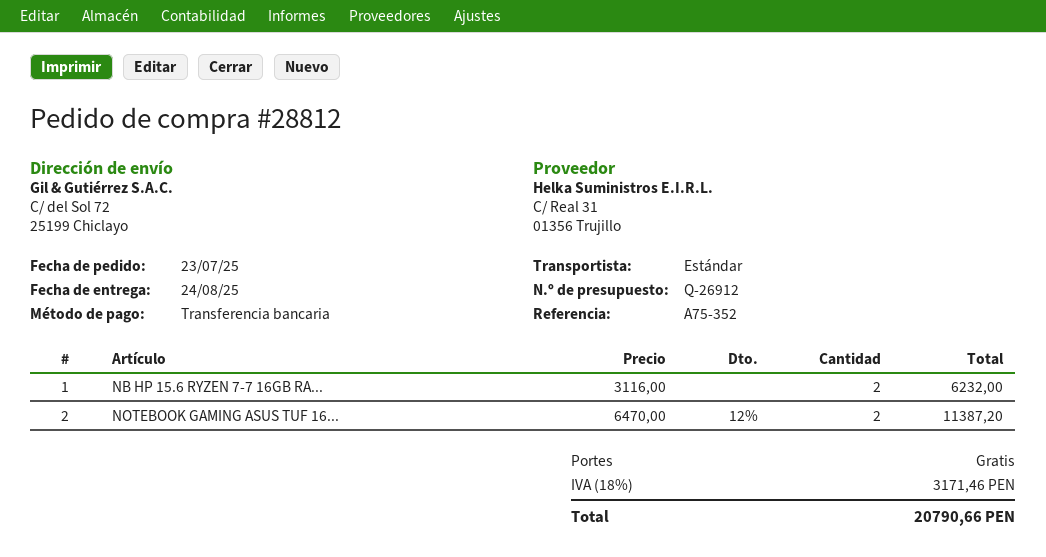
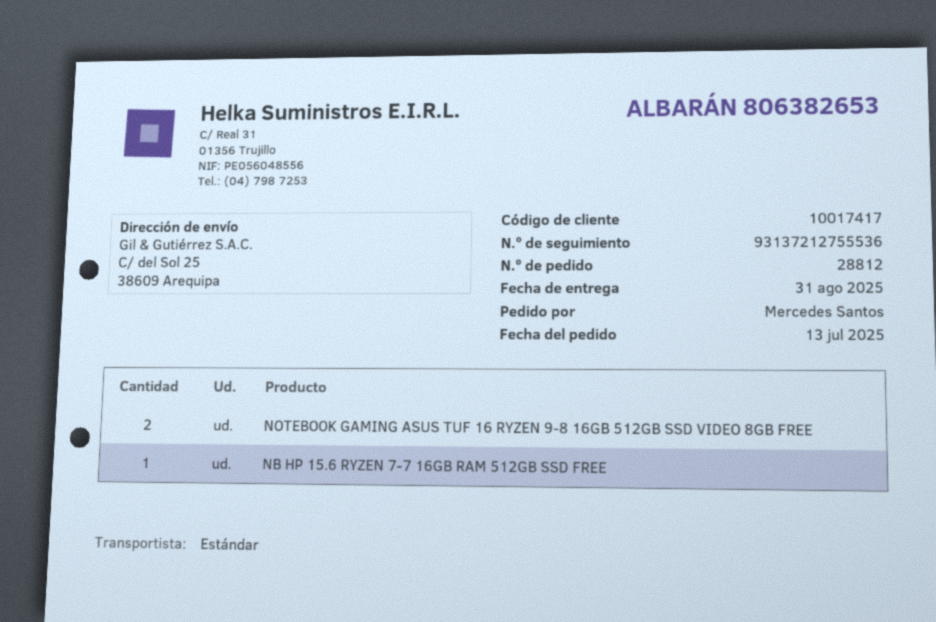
order date: 2025-07-23 -> 2025-07-13
delivery date: 2025-08-24 -> 2025-08-31
ship to: C/ del Sol 72, 25199 Chiclayo -> C/ del Sol 25, 38609 Arequipa
NB HP 15.6 RYZEN 7-7 16GB RA...: 2 -> 1

